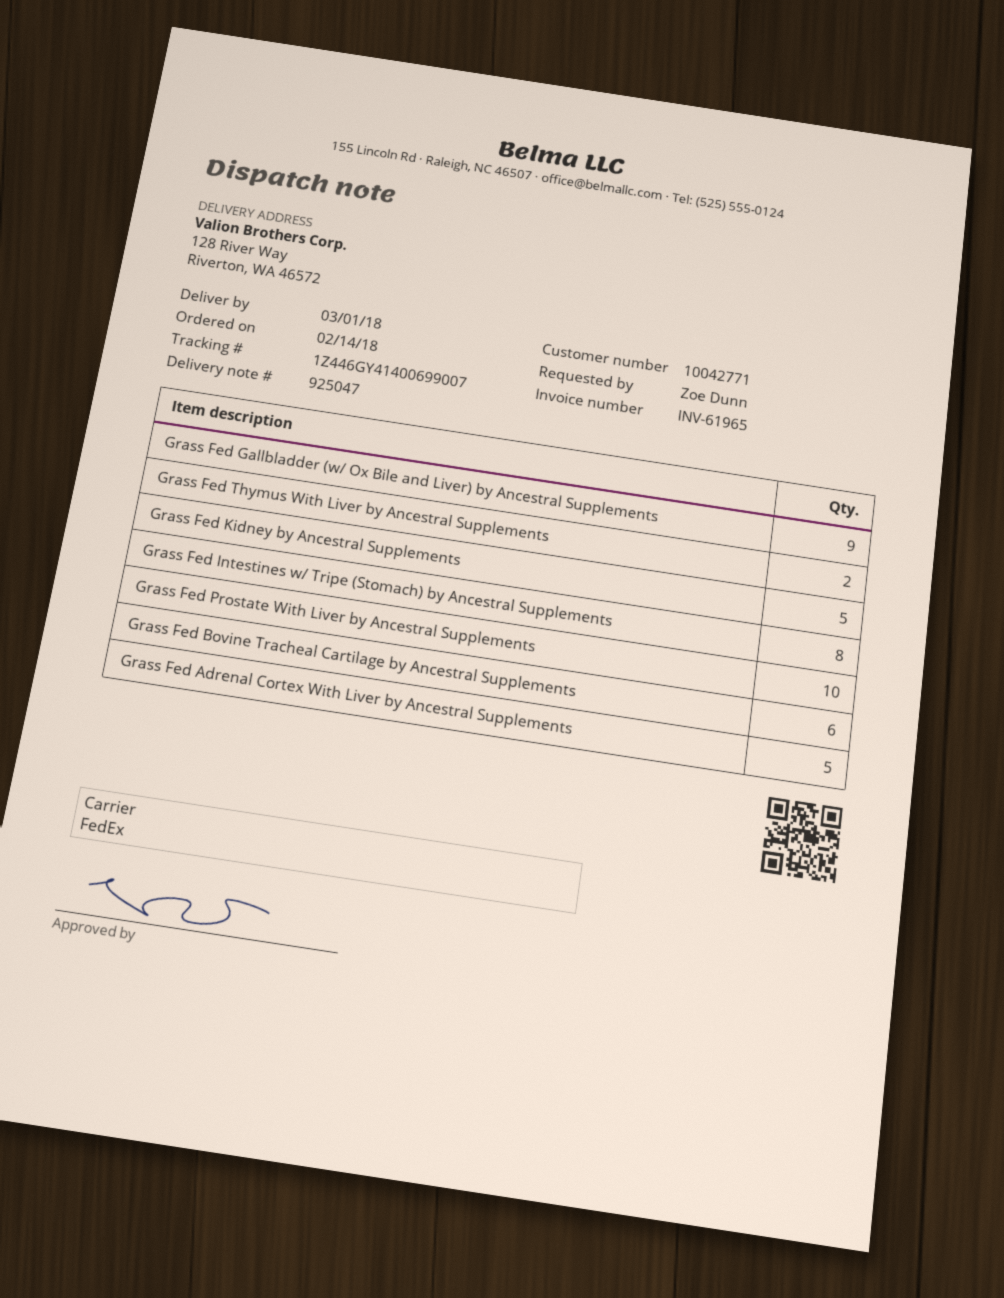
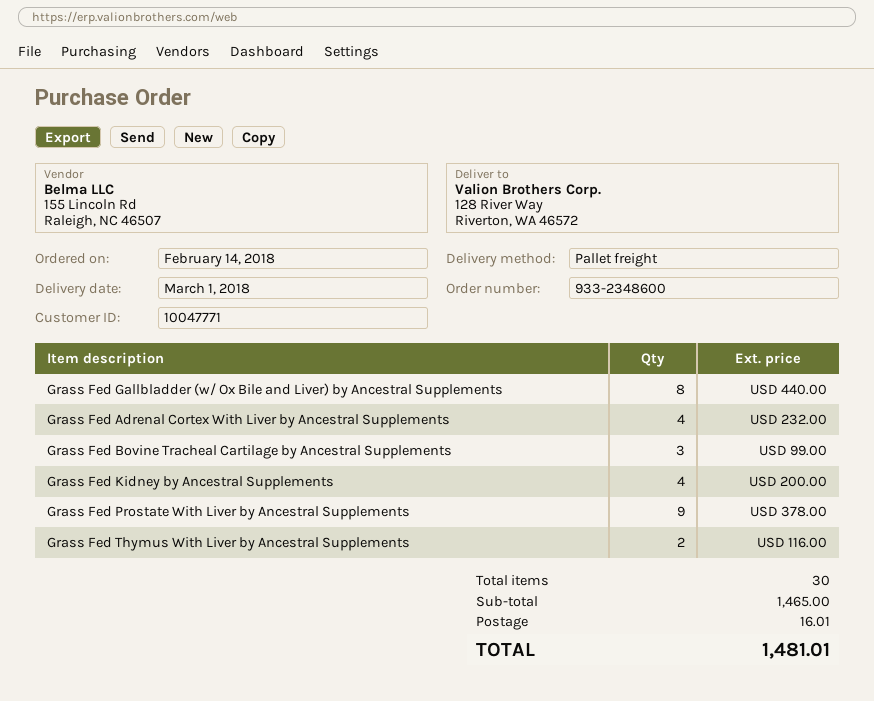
customer number: 10042771 -> 10047771
shipping method: FedEx -> pallet freight
Grass Fed Gallbladder (w/ Ox Bile and Liver) by Ancestral Supplements: 9 -> 8
Grass Fed Kidney by Ancestral Supplements: 5 -> 4
Grass Fed Intestines w/ Tripe (Stomach) by Ancestral Supplements: 8 -> none
Grass Fed Prostate With Liver by Ancestral Supplements: 10 -> 9
Grass Fed Bovine Tracheal Cartilage by Ancestral Supplements: 6 -> 3
Grass Fed Adrenal Cortex With Liver by Ancestral Supplements: 5 -> 4

